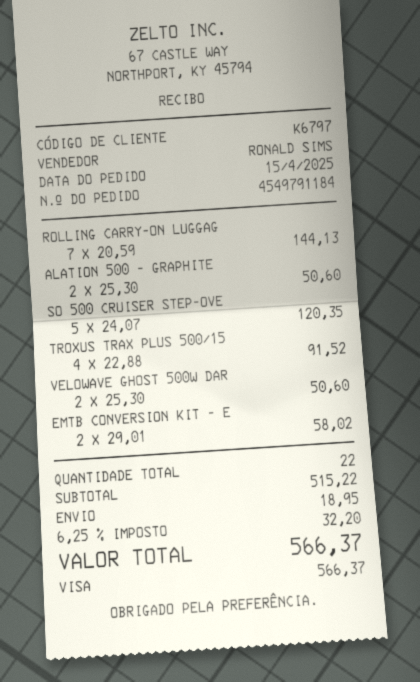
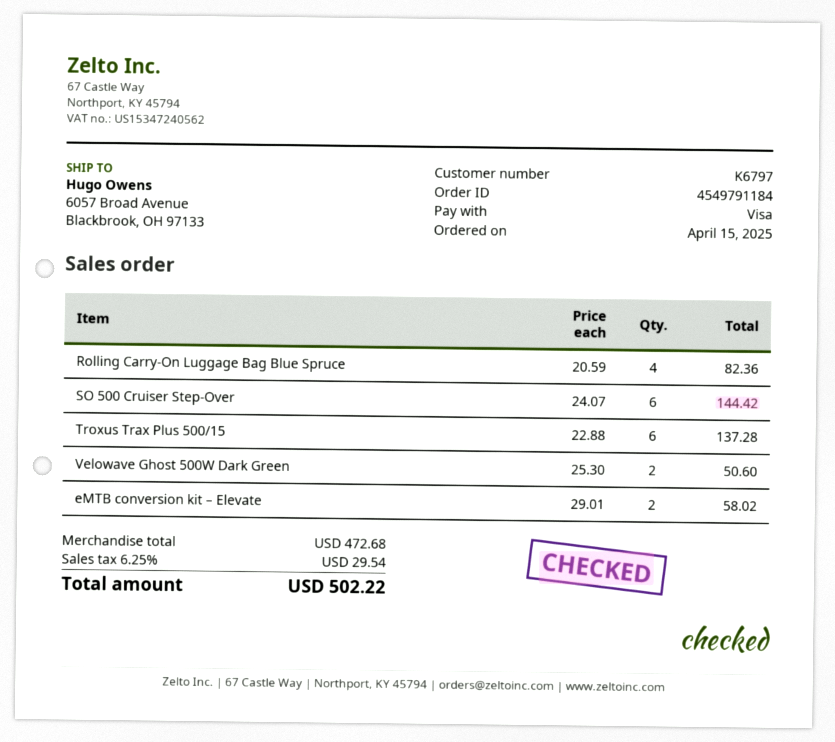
ROLLING CARRY-ON LUGGAG: 7 x 20.59 = 144.13 -> 4 x 20.59 = 82.36
ALATION 500 - GRAPHITE: 2 x 25.30 = 50.60 -> none
SO 500 CRUISER STEP-OVE: 5 x 24.07 = 120.35 -> 6 x 24.07 = 144.42
TROXUS TRAX PLUS 500/15: 4 x 22.88 = 91.52 -> 6 x 22.88 = 137.28
subtotal: 515.22 -> 472.68
shipping: 18.95 -> none
tax: 6.25% = 32.20 -> 6.25% = 29.54
total: 566.37 -> 502.22

